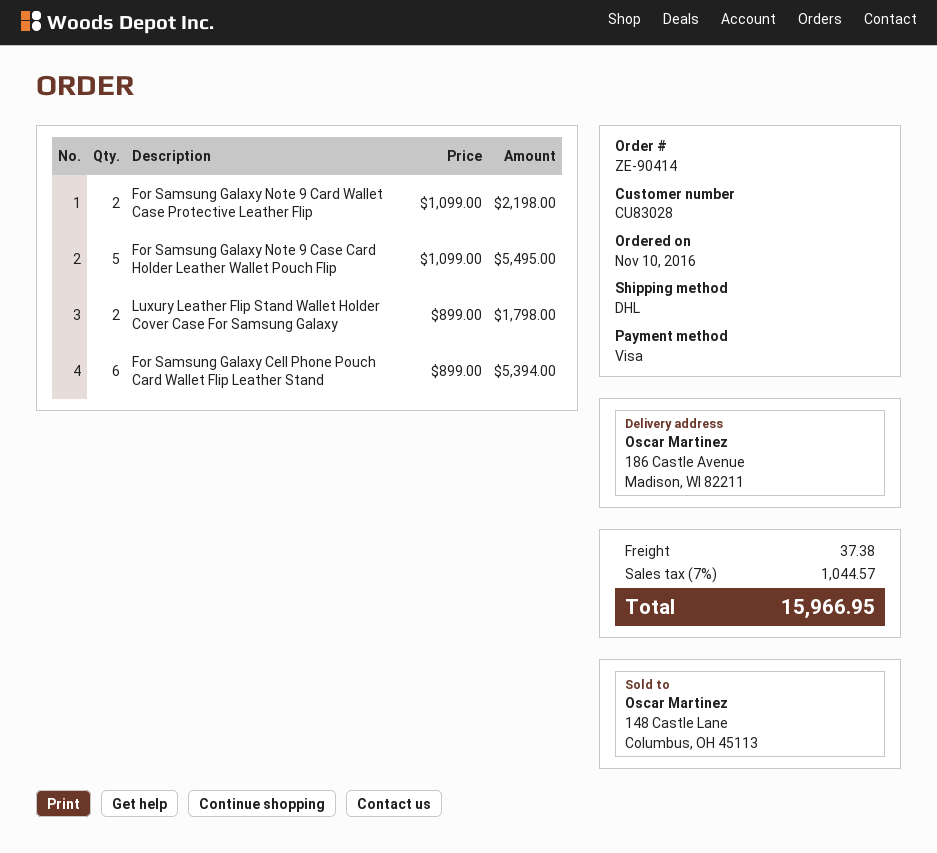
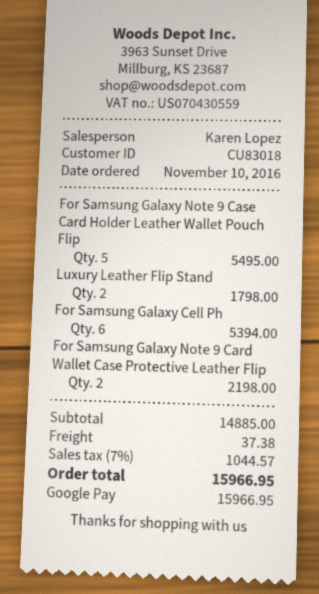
customer number: CU83028 -> CU83018
payment method: Visa -> Google Pay

